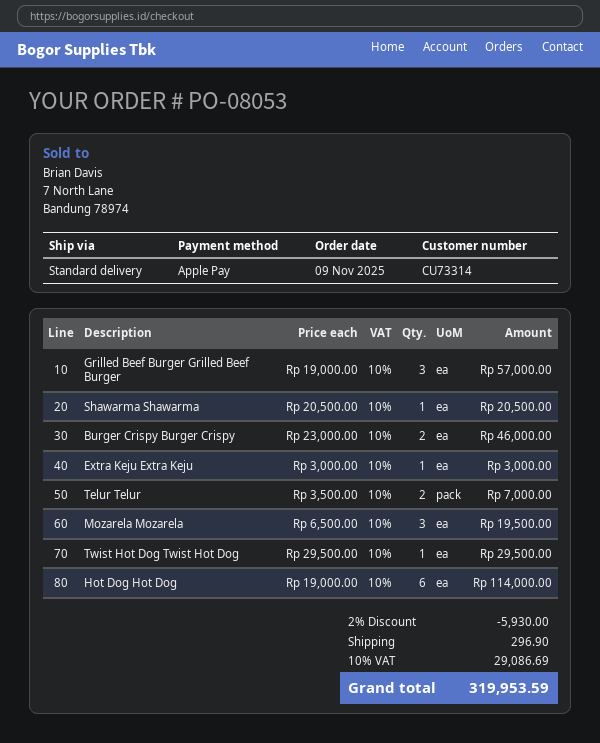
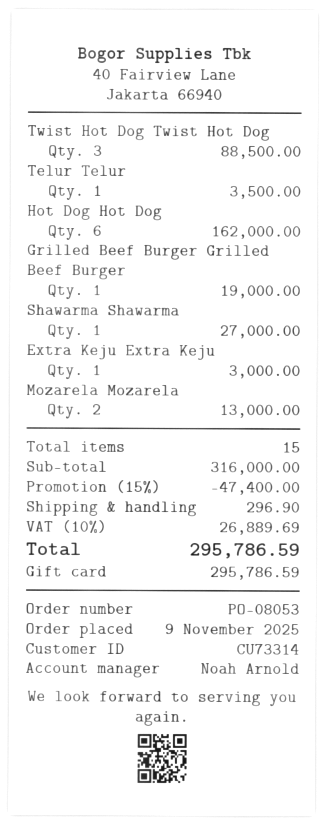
payment method: Apple Pay -> gift card
Grilled Beef Burger Grilled Beef Burger: 3 for 57000.00 -> 1 for 19000.00
Shawarma Shawarma: 1 for 20500.00 -> 1 for 27000.00
Burger Crispy Burger Crispy: 2 for 46000.00 -> none
Telur Telur: 2 for 7000.00 -> 1 for 3500.00
Mozarela Mozarela: 3 for 19500.00 -> 2 for 13000.00
Twist Hot Dog Twist Hot Dog: 1 for 29500.00 -> 3 for 88500.00
Hot Dog Hot Dog: 6 for 114000.00 -> 6 for 162000.00
discount: 2% = 5930.00 -> 15% = 47400.00
tax: 10% = 29086.69 -> 10% = 26889.69
total: 319953.59 -> 295786.59

